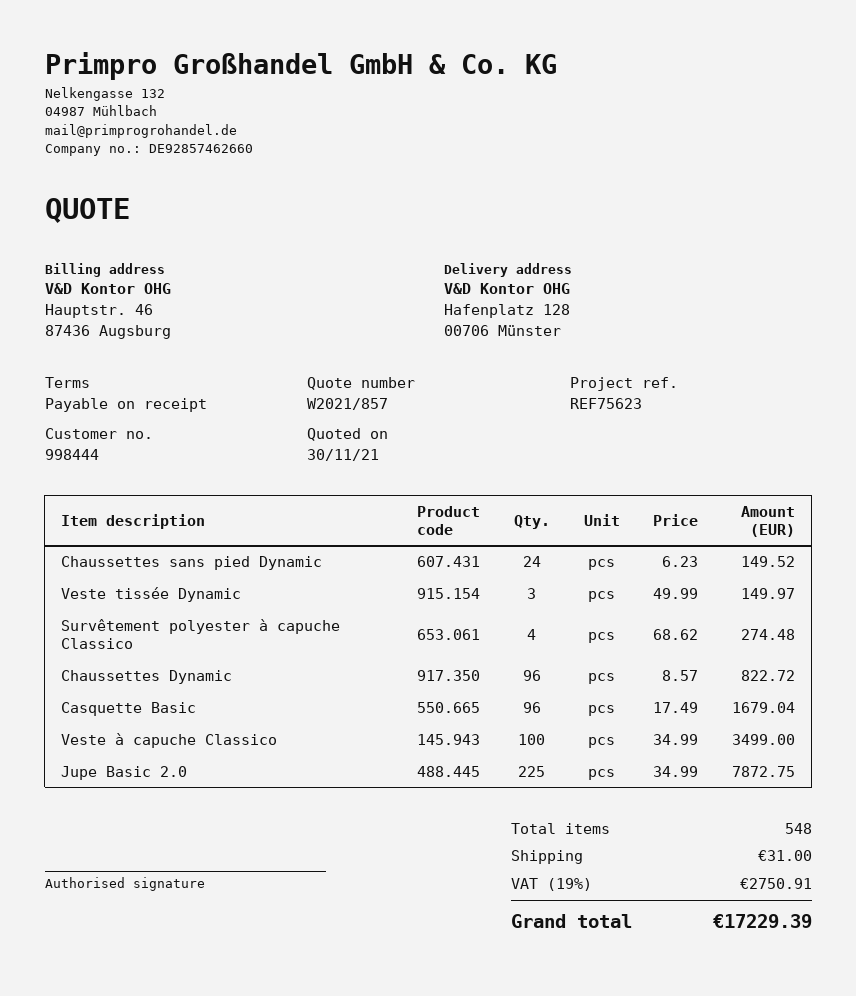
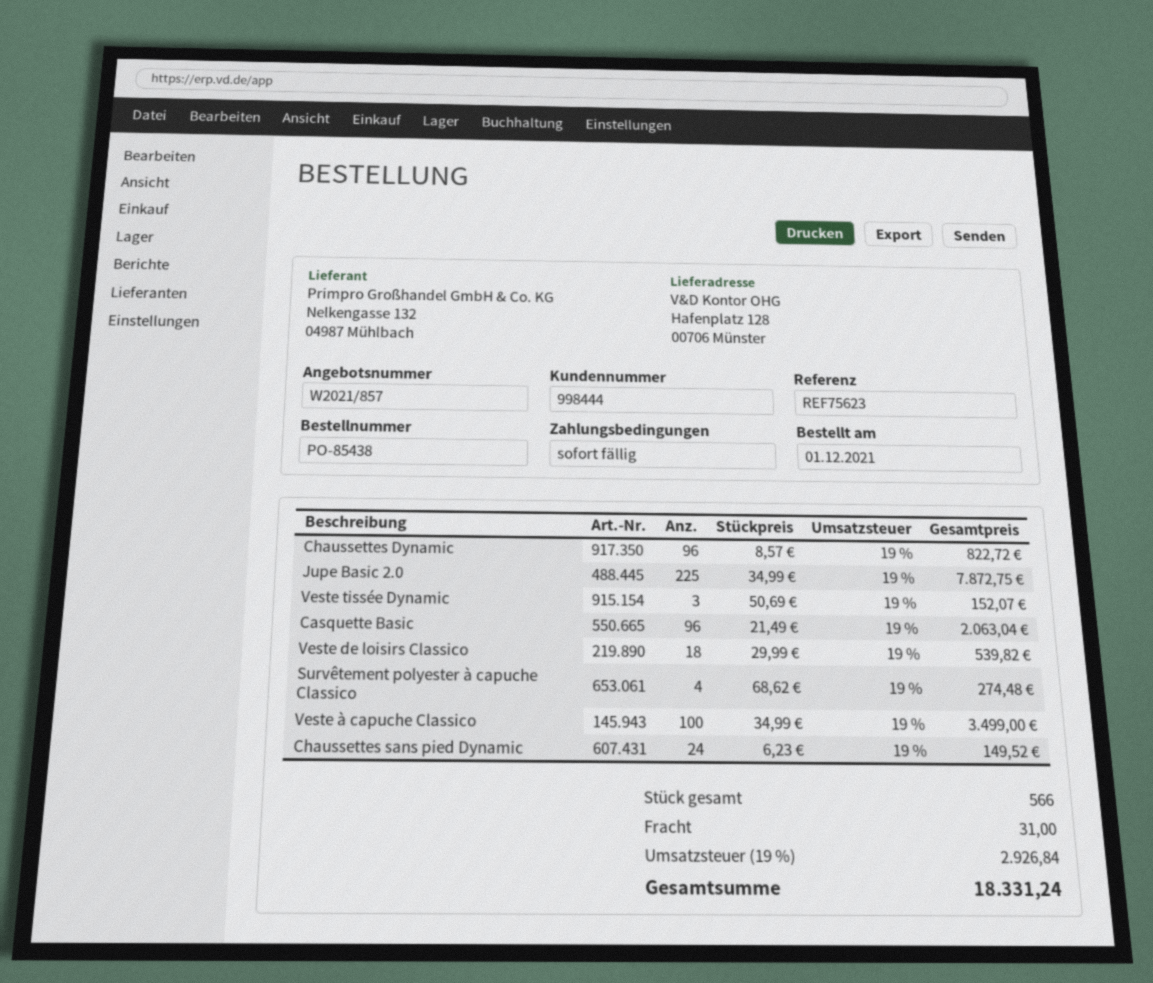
Veste tissée Dynamic: 3 x 49.99 = 149.97 -> 3 x 50.69 = 152.07
Casquette Basic: 96 x 17.49 = 1679.04 -> 96 x 21.49 = 2063.04
Veste de loisirs Classico: none -> 18 x 29.99 = 539.82
total quantity: 548 -> 566
tax: 19% = 2750.91 -> 19% = 2926.84
total: 17229.39 -> 18331.24

